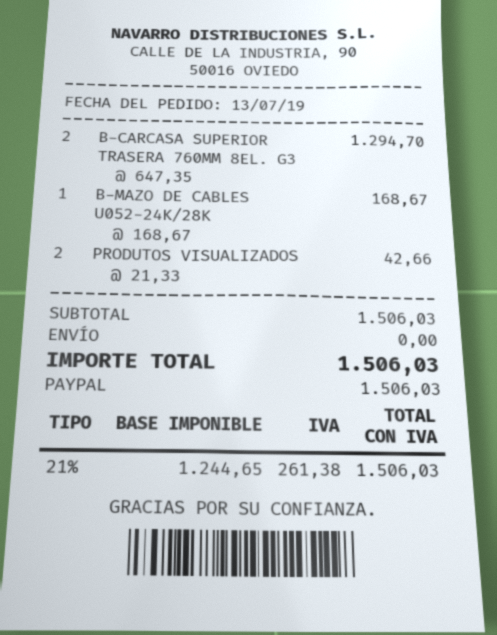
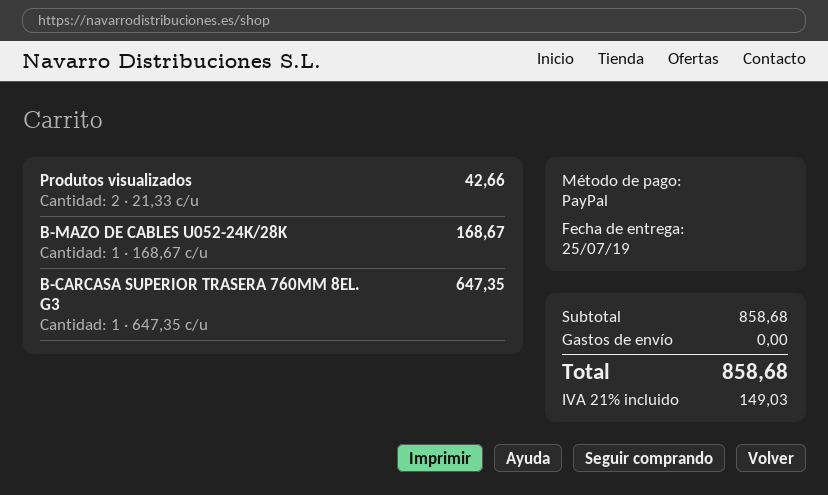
B-CARCASA SUPERIOR TRASERA 760MM 8EL. G3: 2 x 647.35 = 1294.70 -> 1 x 647.35 = 647.35
subtotal: 1506.03 -> 858.68
tax: 21% = 261.38 -> 21% = 149.03
total: 1506.03 -> 858.68

